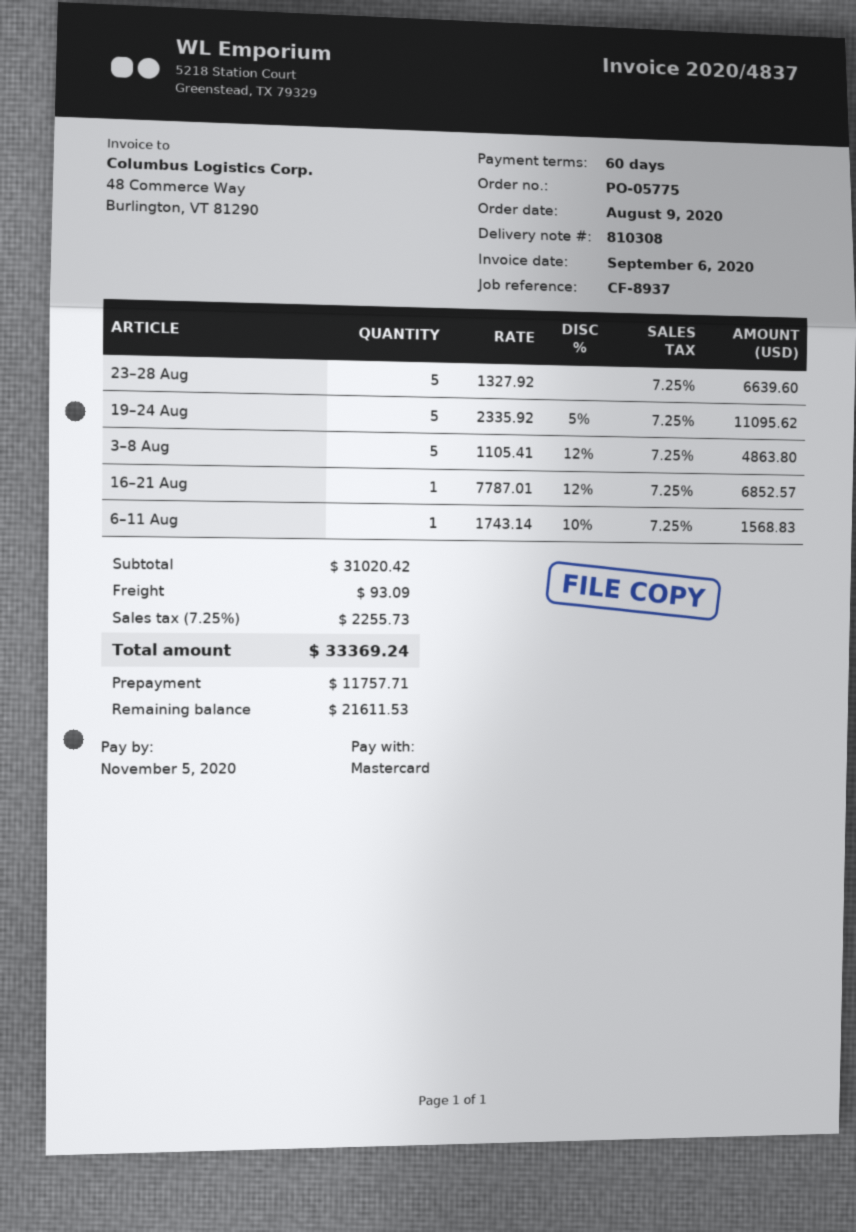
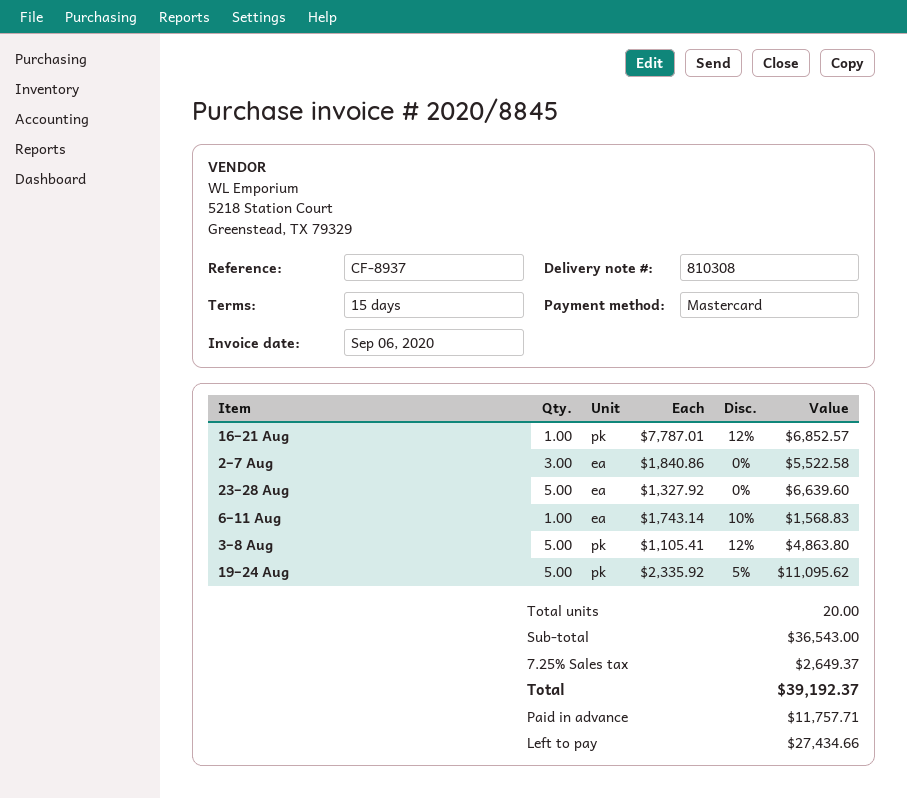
invoice number: 2020/4837 -> 2020/8845
payment terms: 60 days -> 15 days
2–7 Aug: none -> 3 x 1840.86 = 5522.58
subtotal: 31020.42 -> 36543.00
shipping: 93.09 -> none
tax: 7.25% = 2255.73 -> 7.25% = 2649.37
total: 33369.24 -> 39192.37
balance: 21611.53 -> 27434.66

